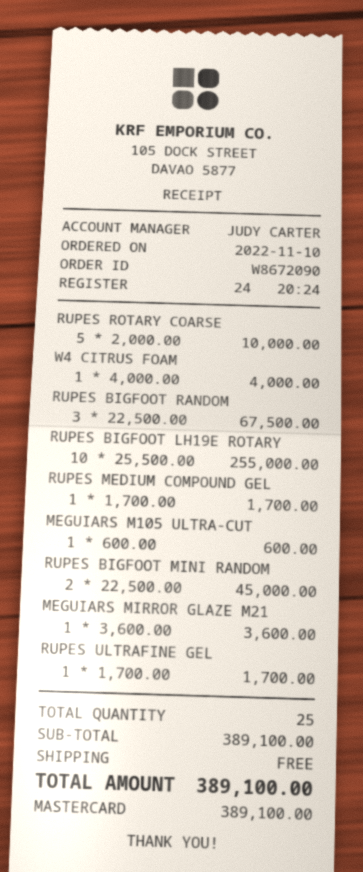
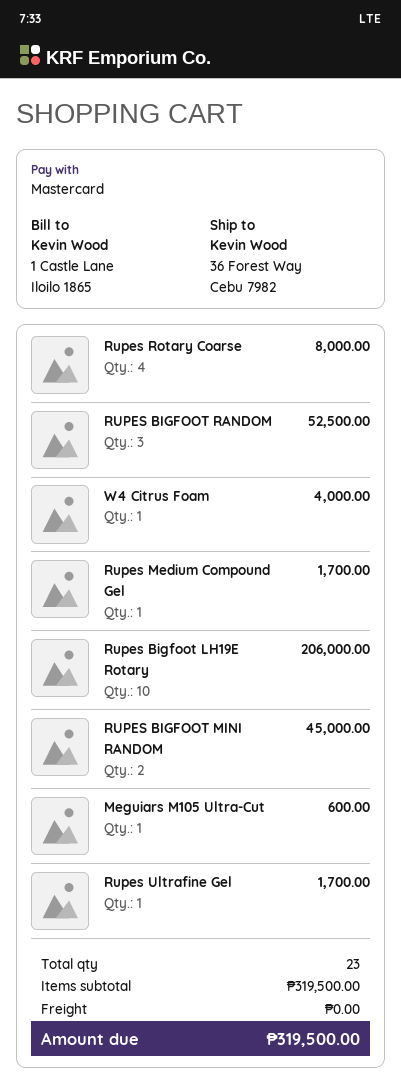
RUPES ROTARY COARSE: 5 for 10000.00 -> 4 for 8000.00
RUPES BIGFOOT RANDOM: 3 for 67500.00 -> 3 for 52500.00
RUPES BIGFOOT LH19E ROTARY: 10 for 255000.00 -> 10 for 206000.00
MEGUIARS MIRROR GLAZE M21: 1 for 3600.00 -> none
total quantity: 25 -> 23
subtotal: 389100.00 -> 319500.00
total: 389100.00 -> 319500.00

